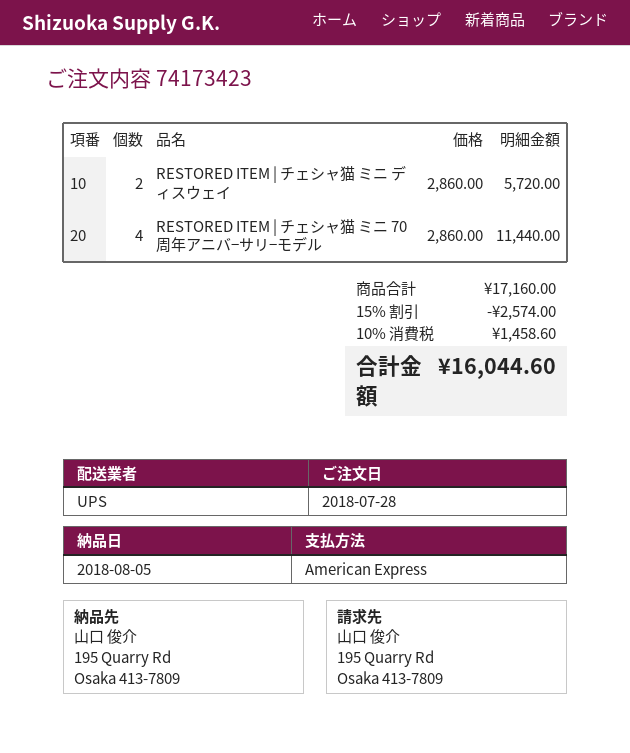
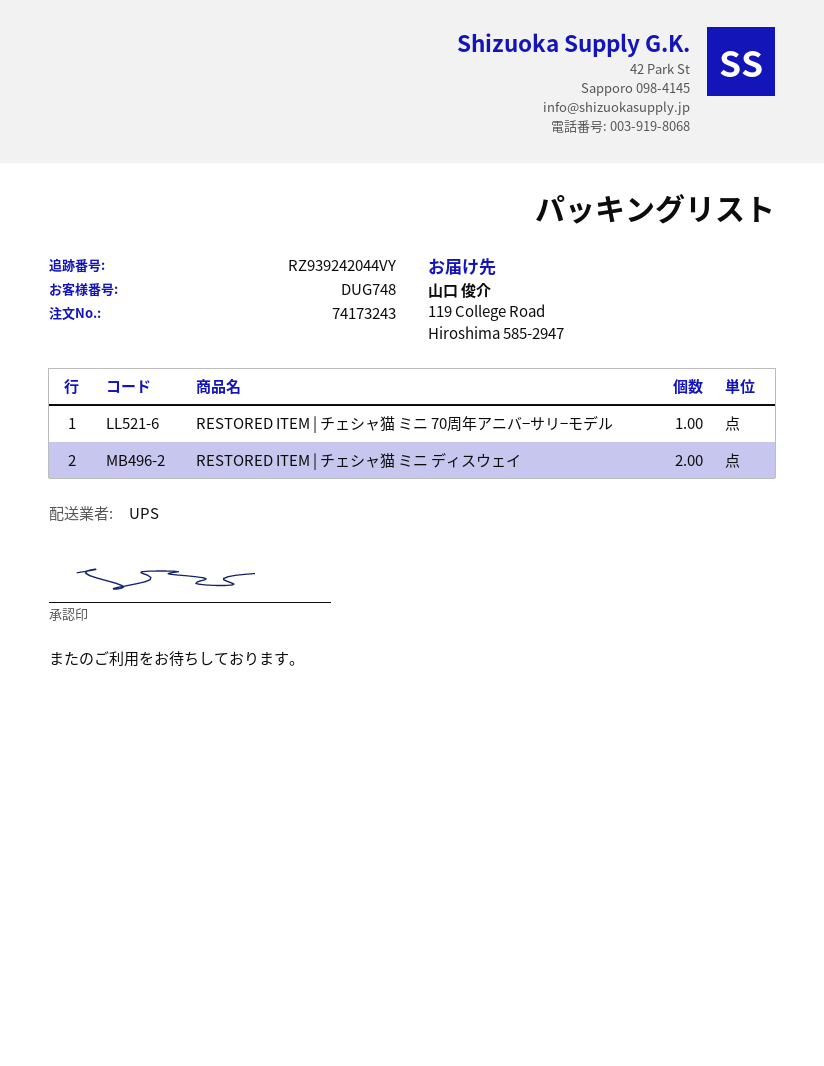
order number: 74173423 -> 74173243
ship to: 195 Quarry Rd, Osaka 413-7809 -> 119 College Road, Hiroshima 585-2947
RESTORED ITEM | チェシャ猫 ミニ 70周年アニバ−サリ−モデル: 4 -> 1

